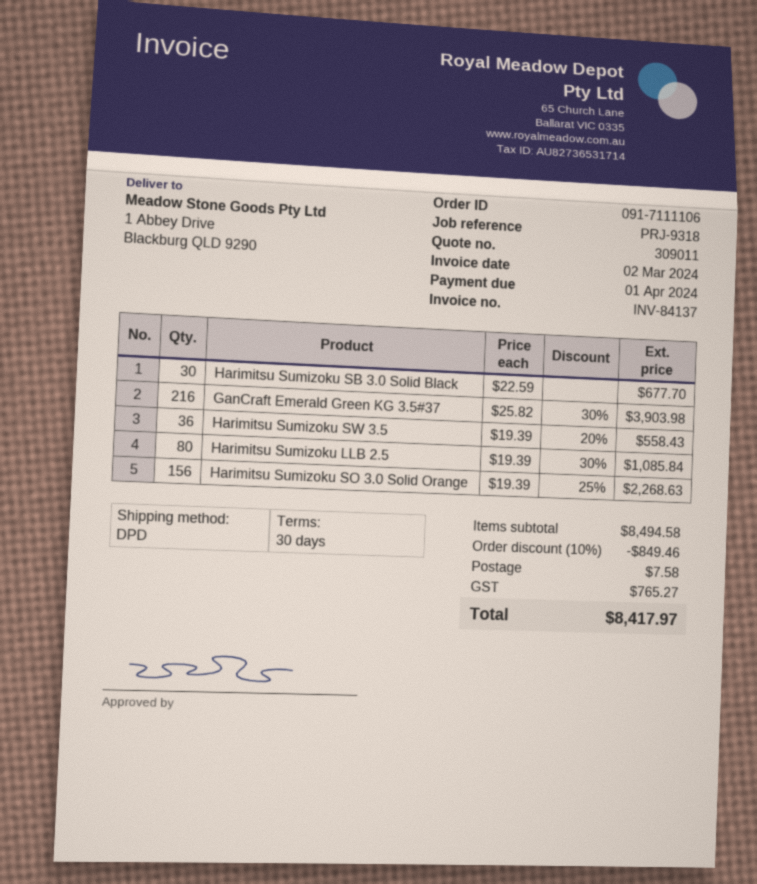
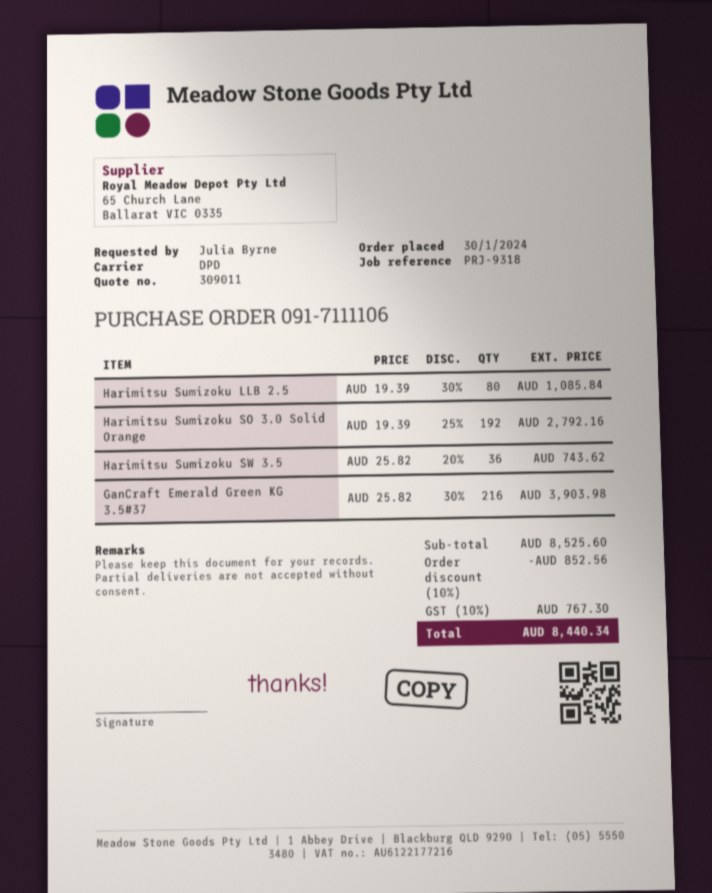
Harimitsu Sumizoku SB 3.0 Solid Black: 30 x 22.59 = 677.70 -> none
Harimitsu Sumizoku SW 3.5: 36 x 19.39 - 20% = 558.43 -> 36 x 25.82 - 20% = 743.62
Harimitsu Sumizoku SO 3.0 Solid Orange: 156 x 19.39 - 25% = 2268.63 -> 192 x 19.39 - 25% = 2792.16
subtotal: 8494.58 -> 8525.60
discount: 10% = 849.46 -> 10% = 852.56
shipping: 7.58 -> none
tax: 765.27 -> 767.30
total: 8417.97 -> 8440.34

